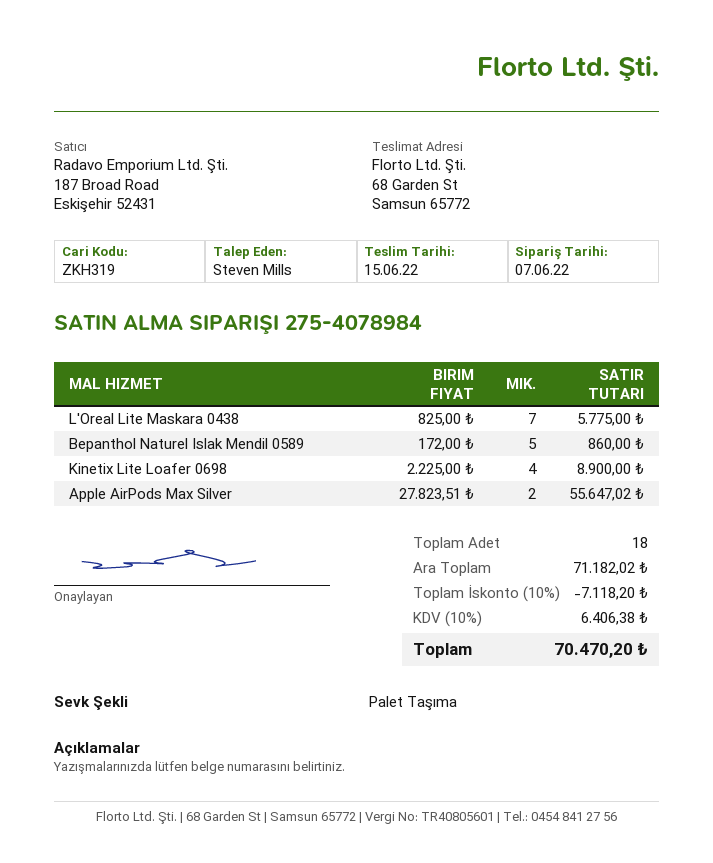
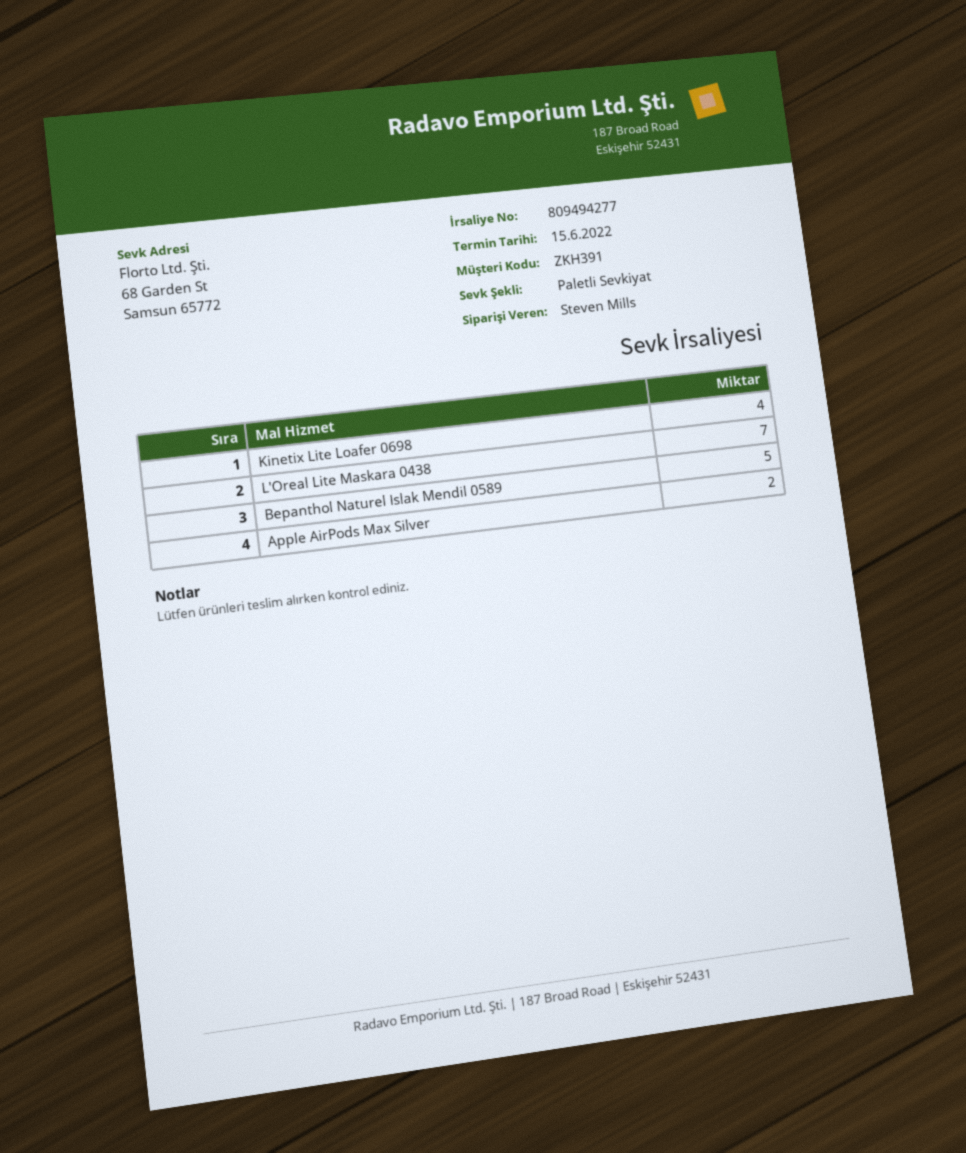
customer number: ZKH319 -> ZKH391

